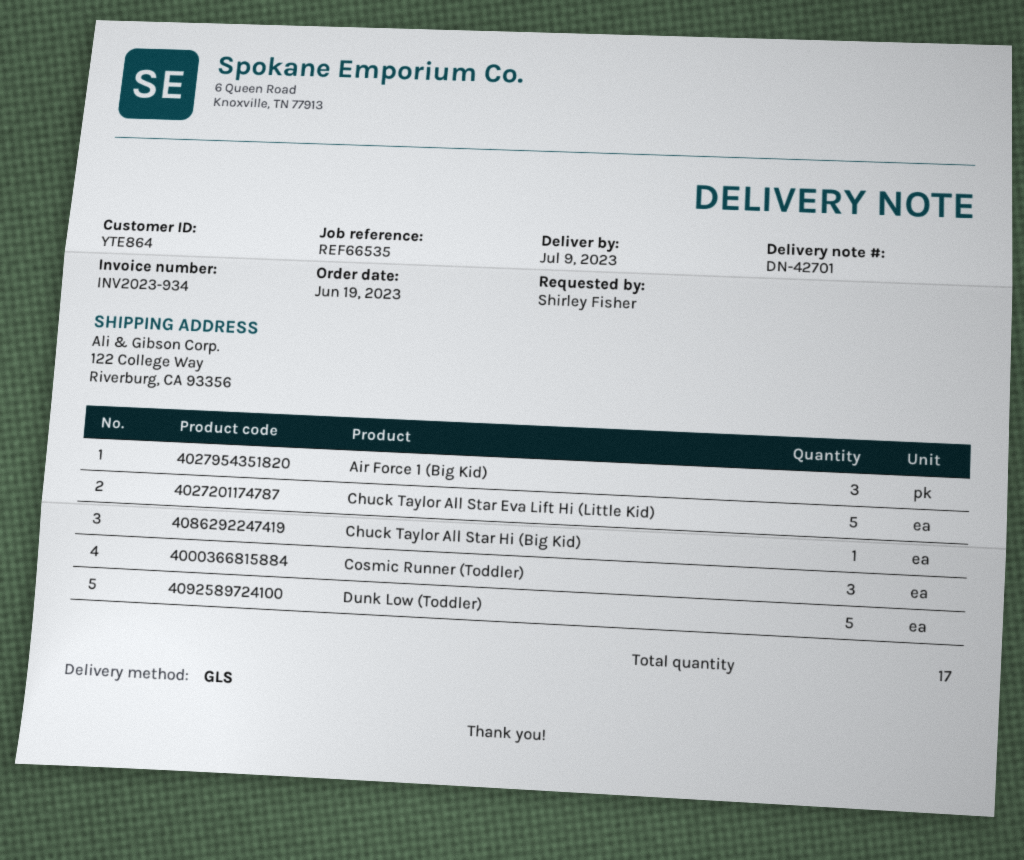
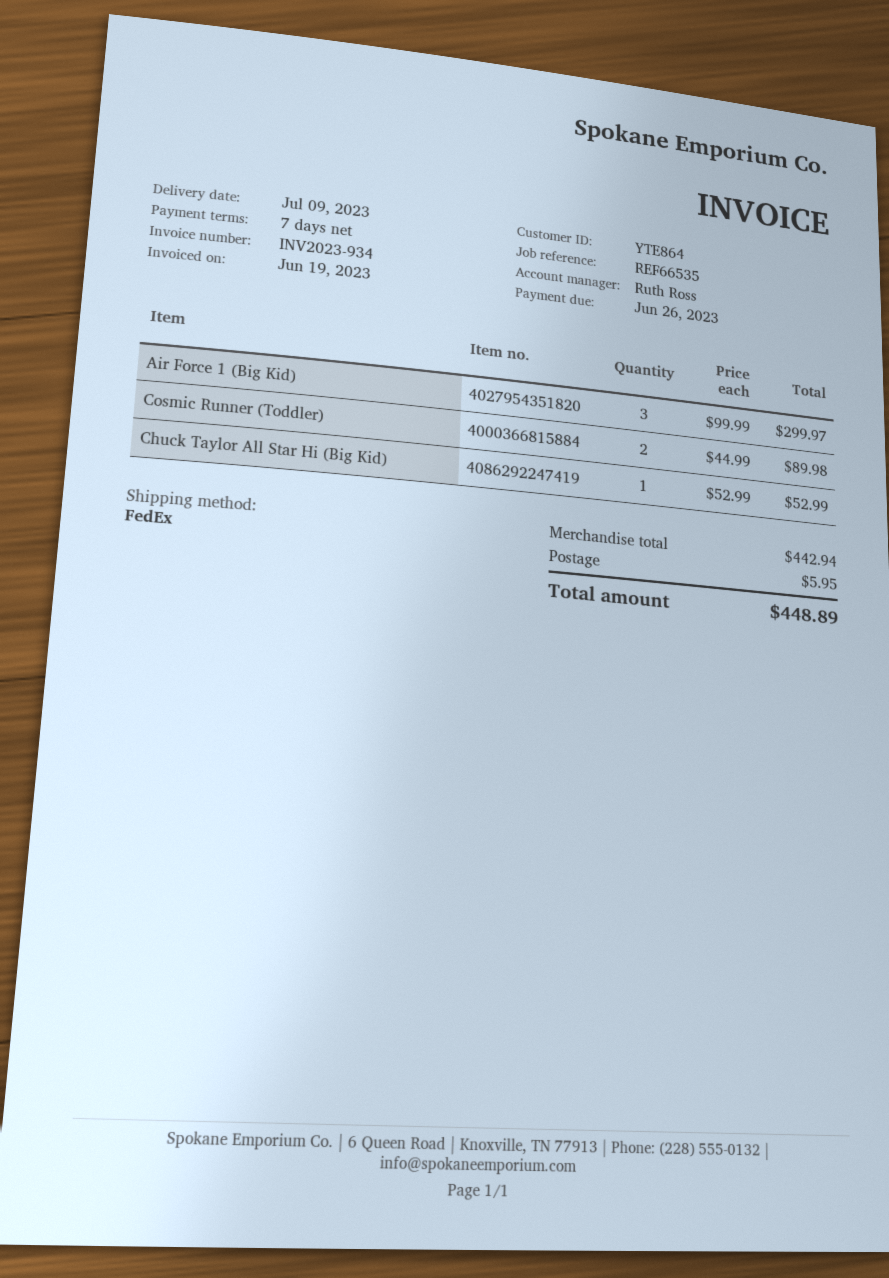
shipping method: GLS -> FedEx
Chuck Taylor All Star Eva Lift Hi (Little Kid): 5 -> none
Cosmic Runner (Toddler): 3 -> 2
Dunk Low (Toddler): 5 -> none

